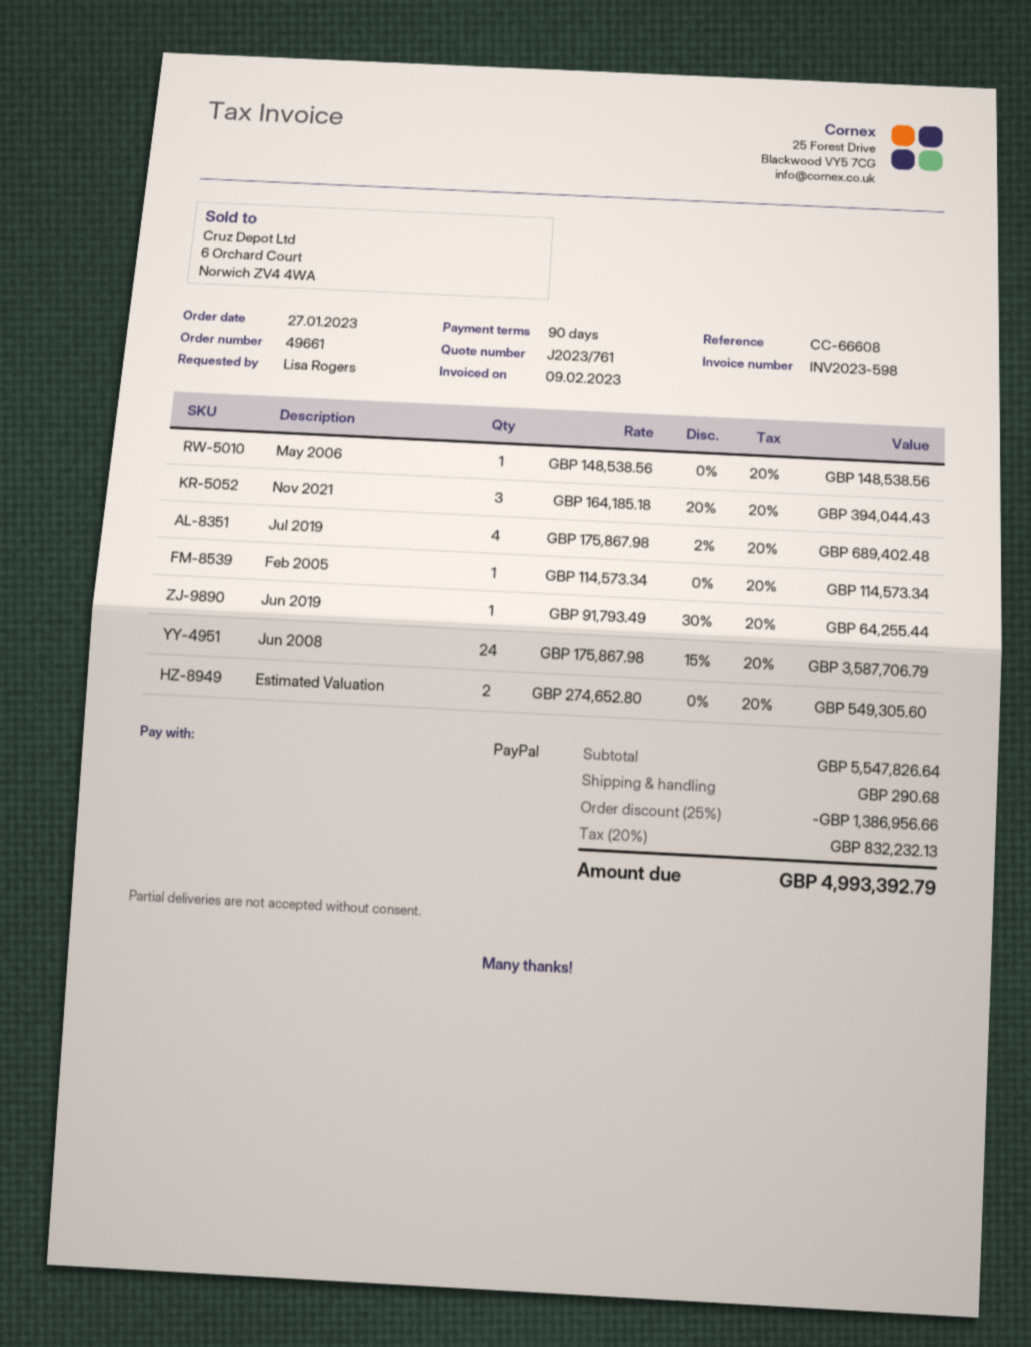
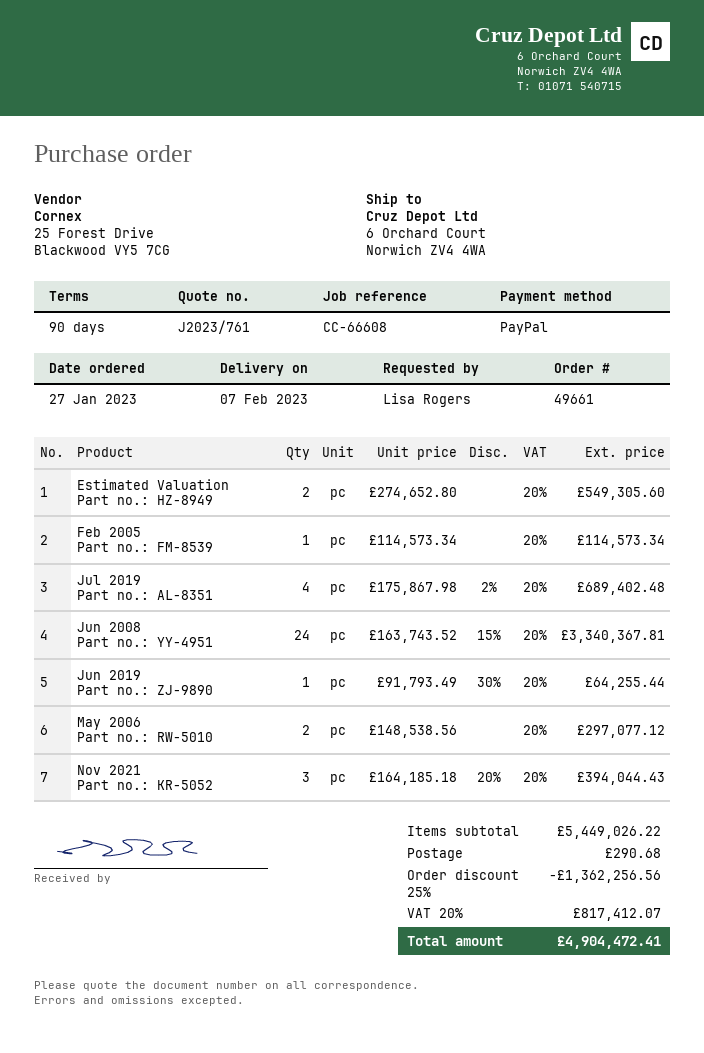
May 2006: 1 x 148538.56 = 148538.56 -> 2 x 148538.56 = 297077.12
Jun 2008: 24 x 175867.98 - 15% = 3587706.79 -> 24 x 163743.52 - 15% = 3340367.81
subtotal: 5547826.64 -> 5449026.22
discount: 25% = 1386956.66 -> 25% = 1362256.56
tax: 20% = 832232.13 -> 20% = 817412.07
total: 4993392.79 -> 4904472.41

